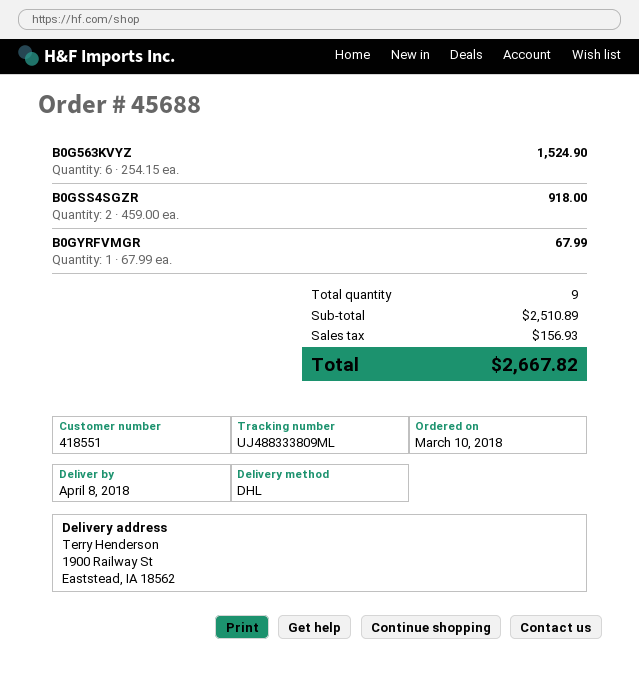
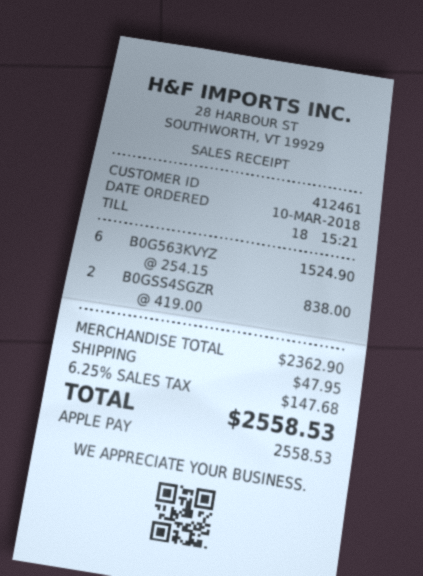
customer number: 418551 -> 412461
B0GSS4SGZR: 2 x 459.00 = 918.00 -> 2 x 419.00 = 838.00
B0GYRFVMGR: 1 x 67.99 = 67.99 -> none
subtotal: 2510.89 -> 2362.90
shipping: none -> 47.95
tax: 156.93 -> 147.68
total: 2667.82 -> 2558.53

